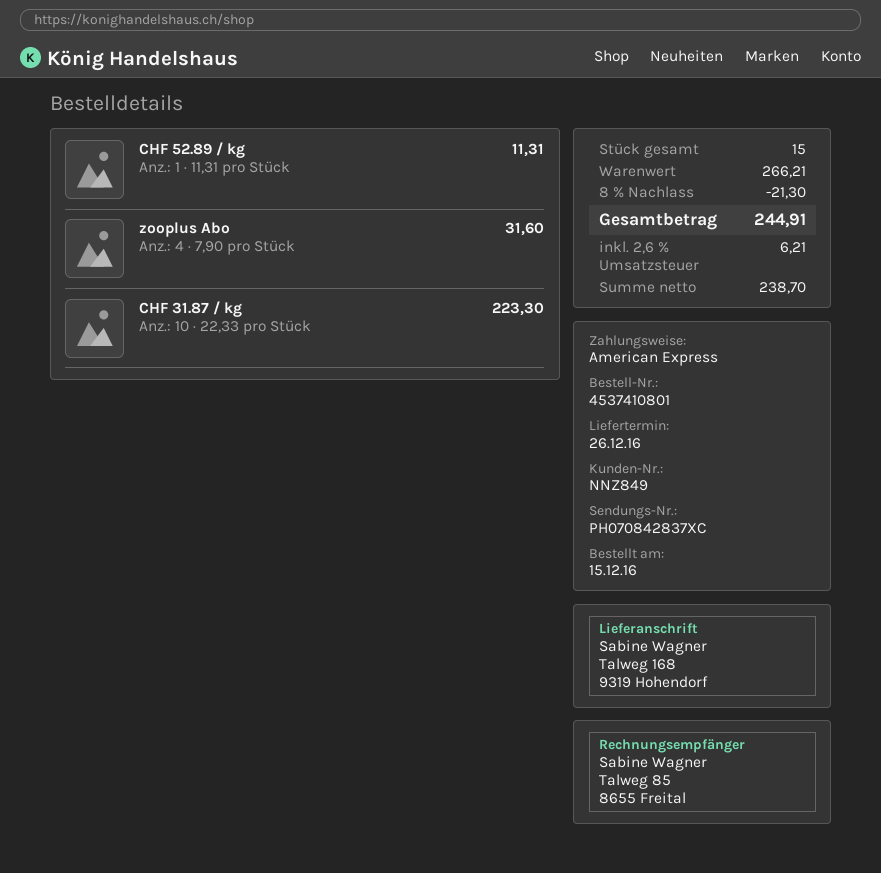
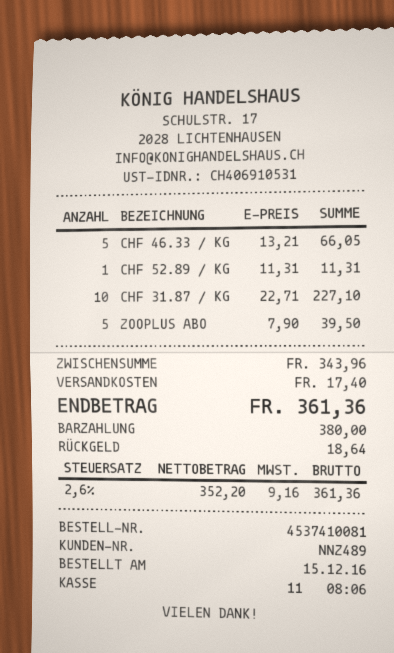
order number: 4537410801 -> 4537410081
customer number: NNZ849 -> NNZ489
payment method: American Express -> cash
zooplus Abo: 4 x 7.90 = 31.60 -> 5 x 7.90 = 39.50
CHF 31.87 / kg: 10 x 22.33 = 223.30 -> 10 x 22.71 = 227.10
CHF 46.33 / KG: none -> 5 x 13.21 = 66.05
subtotal: 266.21 -> 343.96
discount: 8% = 21.30 -> none
shipping: none -> 17.40
net: 238.70 -> 352.20
tax: 2.6% = 6.21 -> 2.6% = 9.16
total: 244.91 -> 361.36

